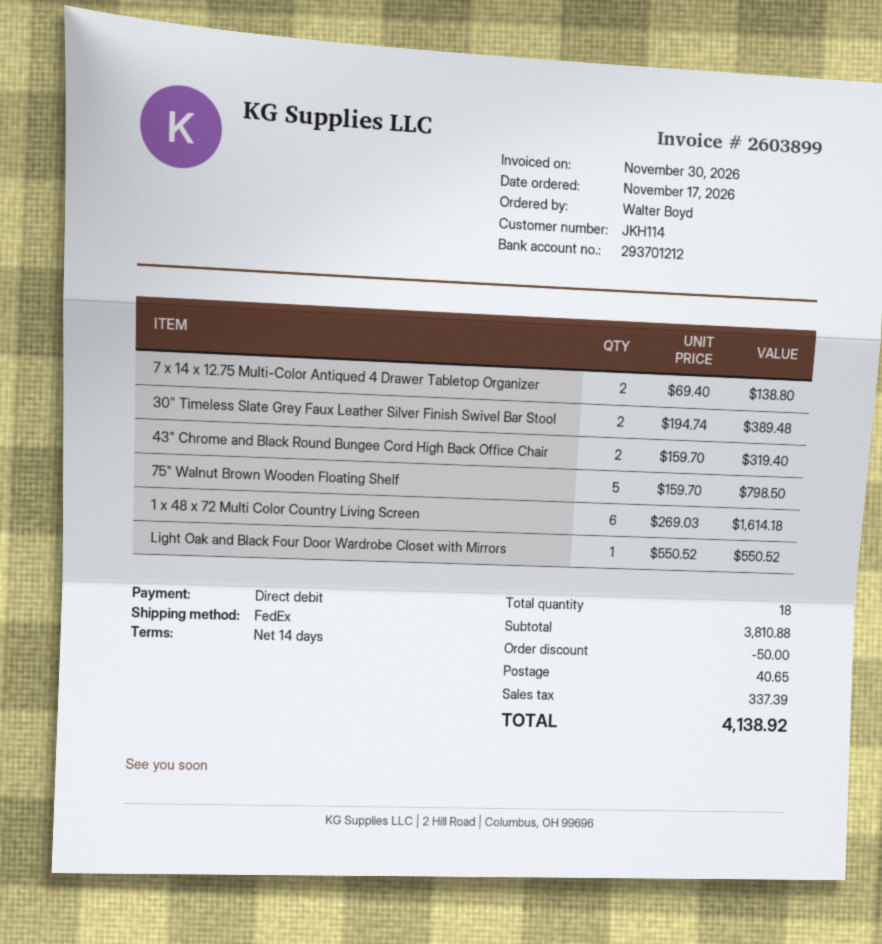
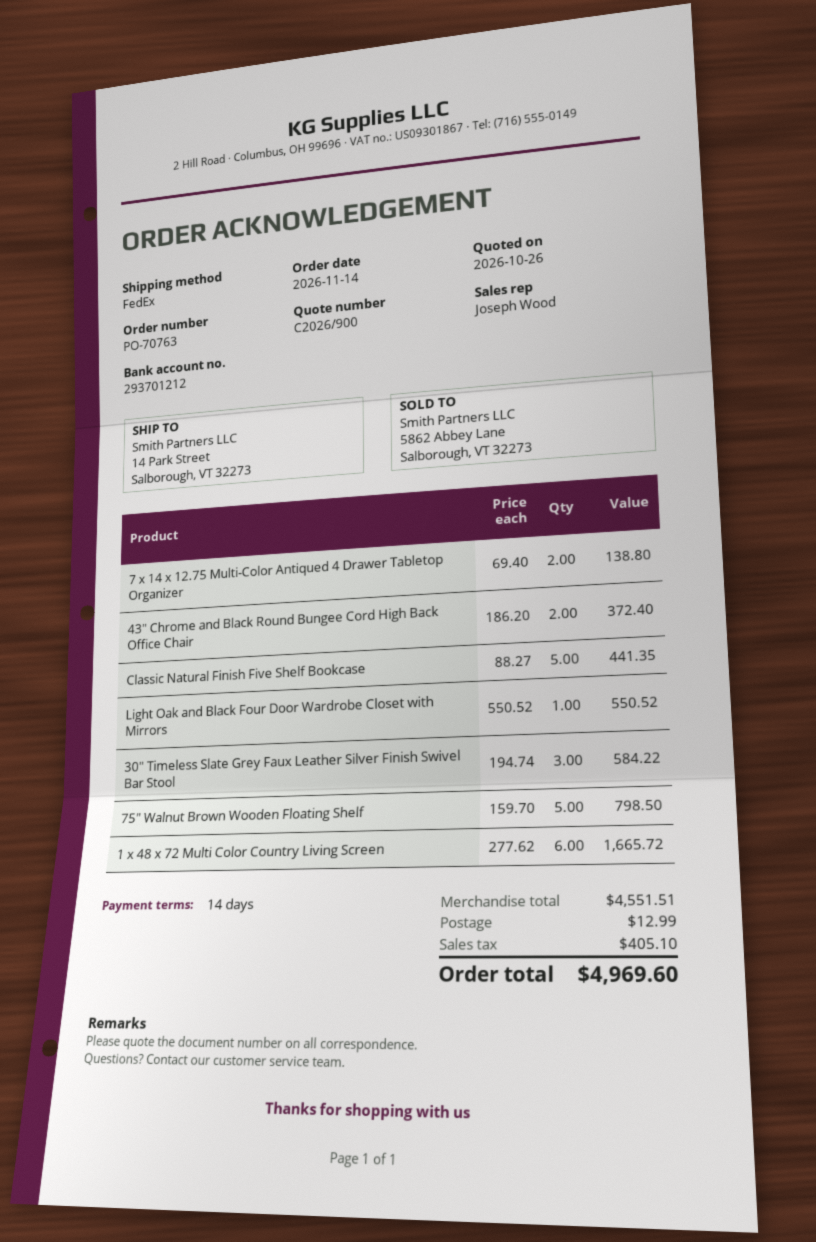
order date: 2026-11-17 -> 2026-11-14
30" Timeless Slate Grey Faux Leather Silver Finish Swivel Bar Stool: 2 x 194.74 = 389.48 -> 3 x 194.74 = 584.22
43" Chrome and Black Round Bungee Cord High Back Office Chair: 2 x 159.70 = 319.40 -> 2 x 186.20 = 372.40
1 x 48 x 72 Multi Color Country Living Screen: 6 x 269.03 = 1614.18 -> 6 x 277.62 = 1665.72
Classic Natural Finish Five Shelf Bookcase: none -> 5 x 88.27 = 441.35
subtotal: 3810.88 -> 4551.51
discount: 50.00 -> none
shipping: 40.65 -> 12.99
tax: 337.39 -> 405.10
total: 4138.92 -> 4969.60

